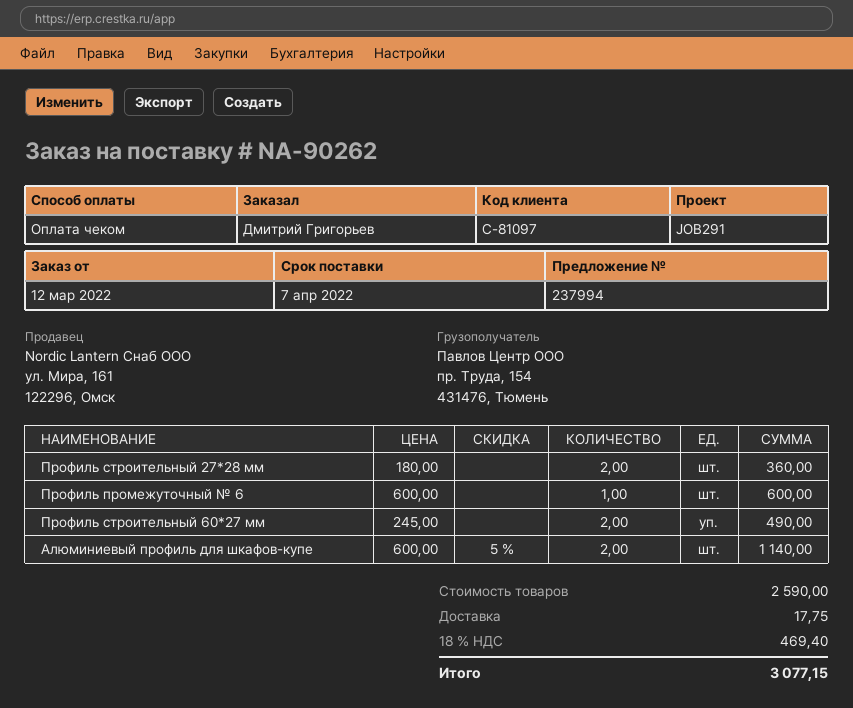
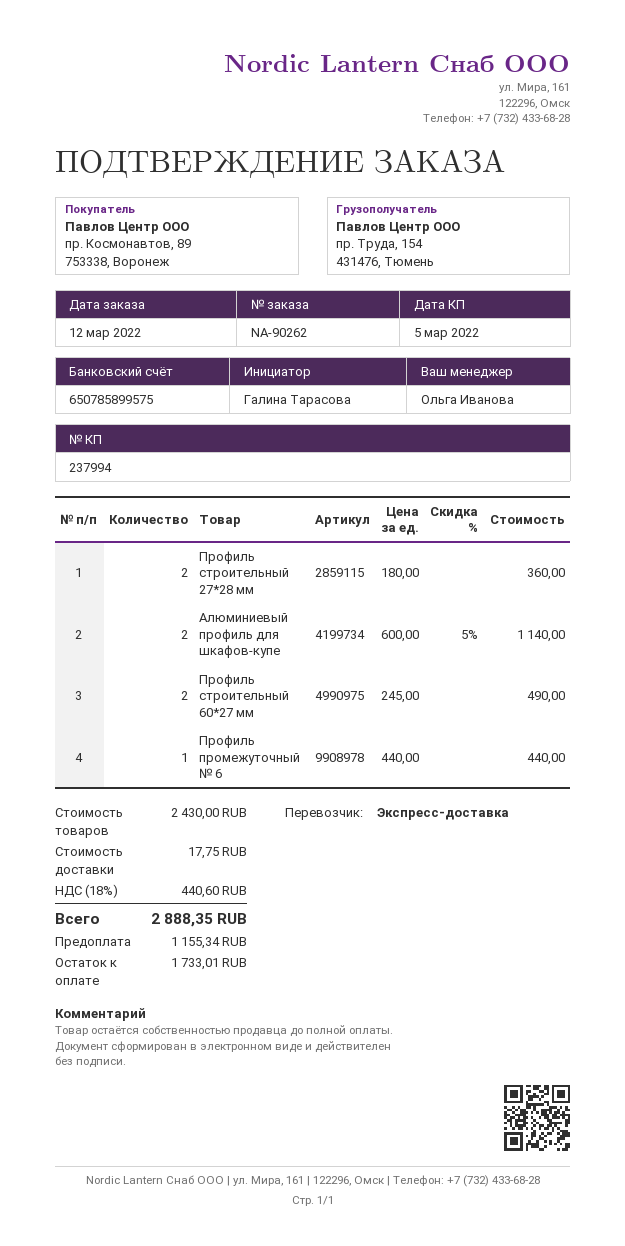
ordered by: Дмитрий Григорьев -> Галина Тарасова
Профиль промежуточный № 6: 1 x 600.00 = 600.00 -> 1 x 440.00 = 440.00
subtotal: 2590.00 -> 2430.00
tax: 18% = 469.40 -> 18% = 440.60
total: 3077.15 -> 2888.35

